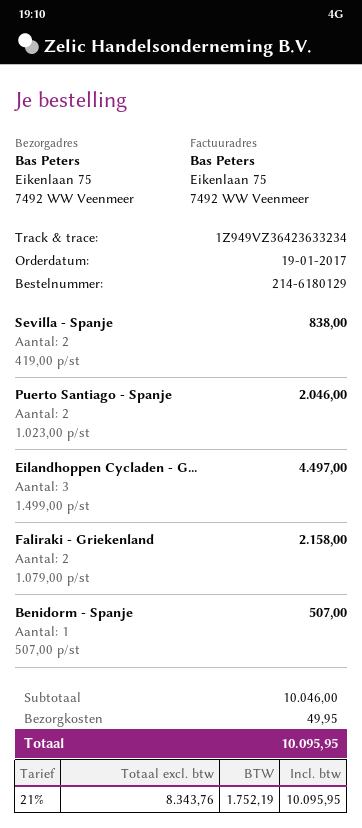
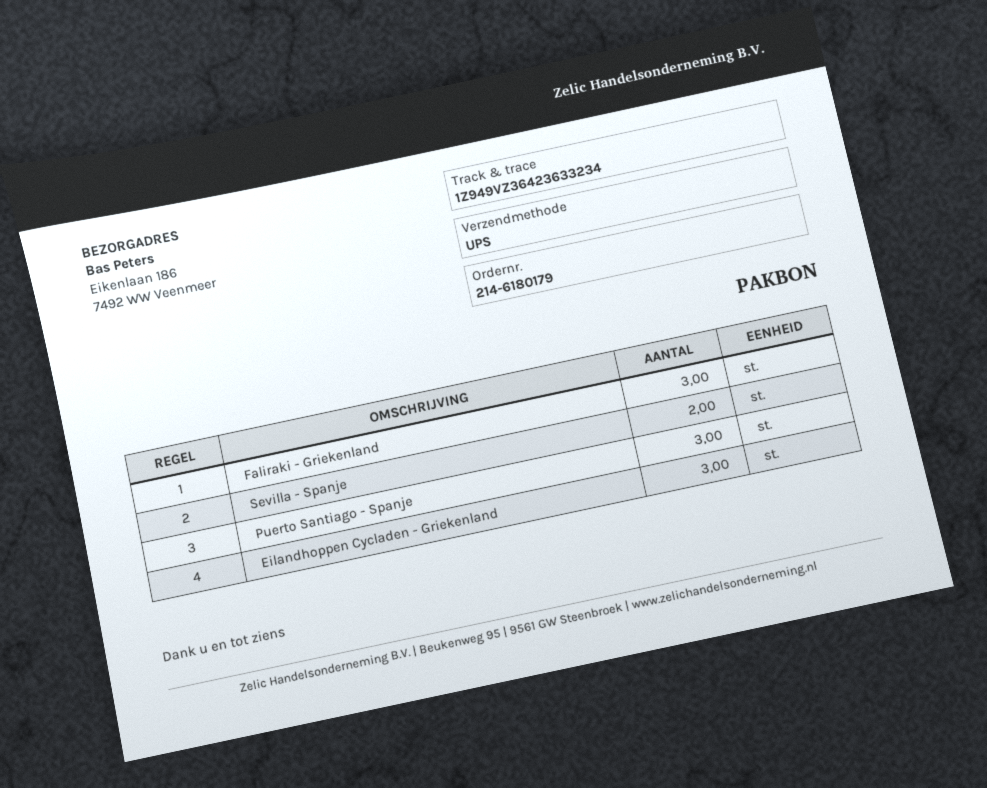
order number: 214-6180129 -> 214-6180179
ship to: Eikenlaan 75, 7492 WW Veenmeer -> Eikenlaan 186, 7492 WW Veenmeer
Puerto Santiago - Spanje: 2 -> 3
Faliraki - Griekenland: 2 -> 3
Benidorm - Spanje: 1 -> none

